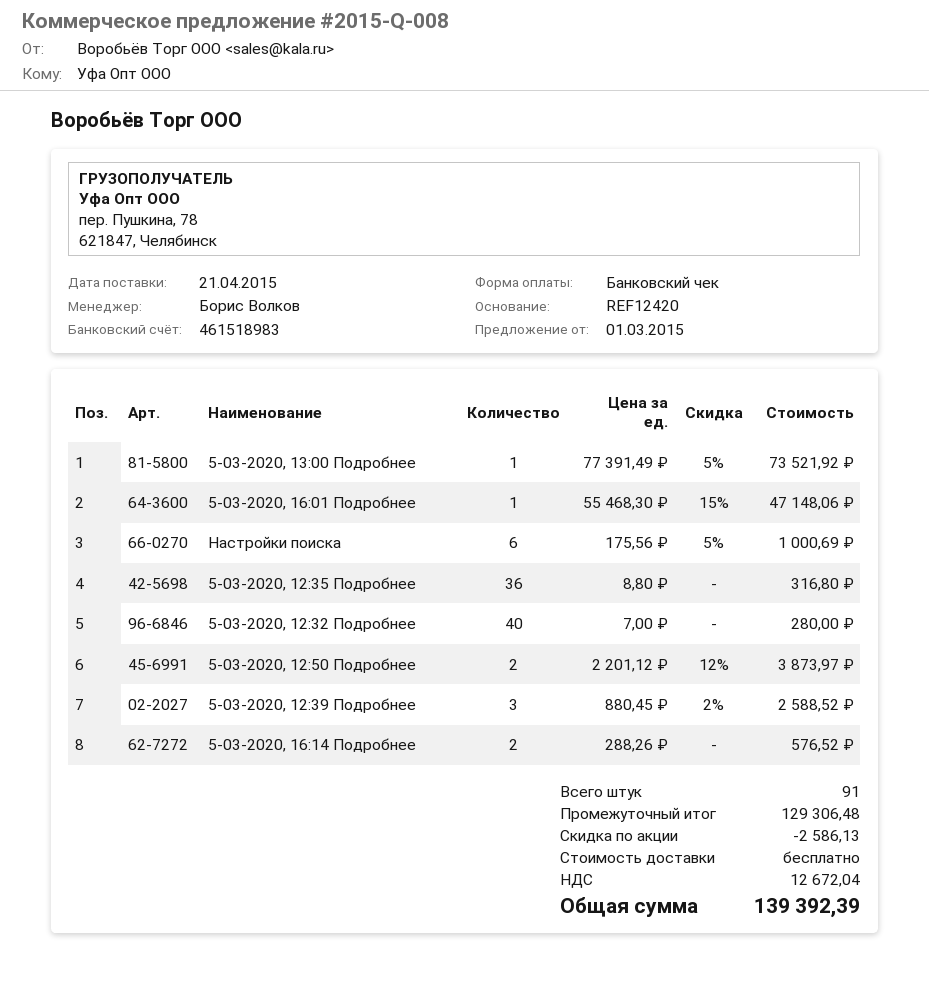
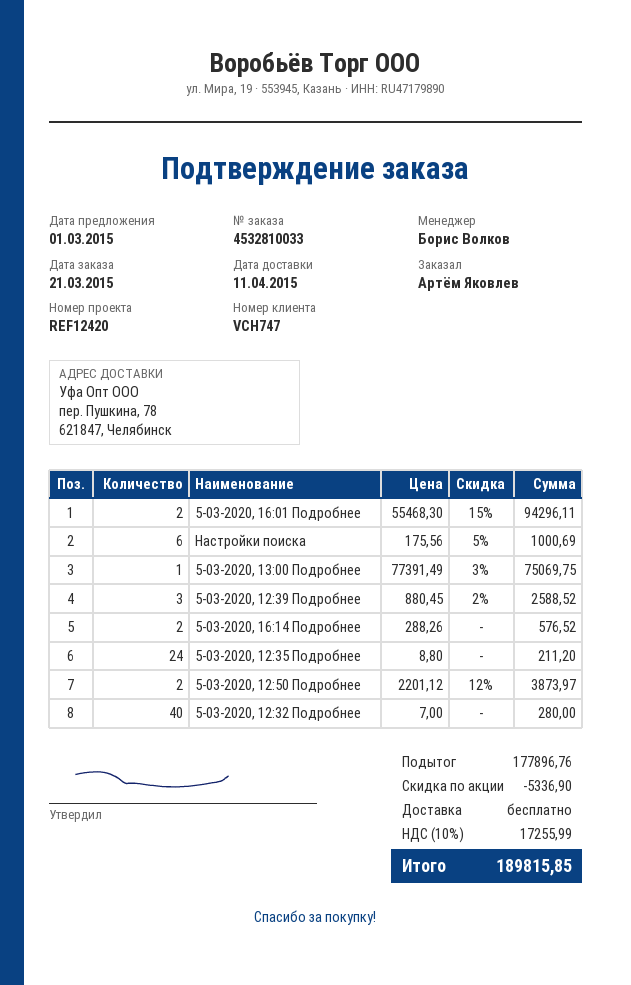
delivery date: 2015-04-21 -> 2015-04-11
5-03-2020, 13:00 Подробнее: 1 x 77391.49 - 5% = 73521.92 -> 1 x 77391.49 - 3% = 75069.75
5-03-2020, 16:01 Подробнее: 1 x 55468.30 - 15% = 47148.06 -> 2 x 55468.30 - 15% = 94296.11
5-03-2020, 12:35 Подробнее: 36 x 8.80 = 316.80 -> 24 x 8.80 = 211.20
subtotal: 129306.48 -> 177896.76
discount: 2586.13 -> 5336.90
tax: 12672.04 -> 17255.99
total: 139392.39 -> 189815.85

